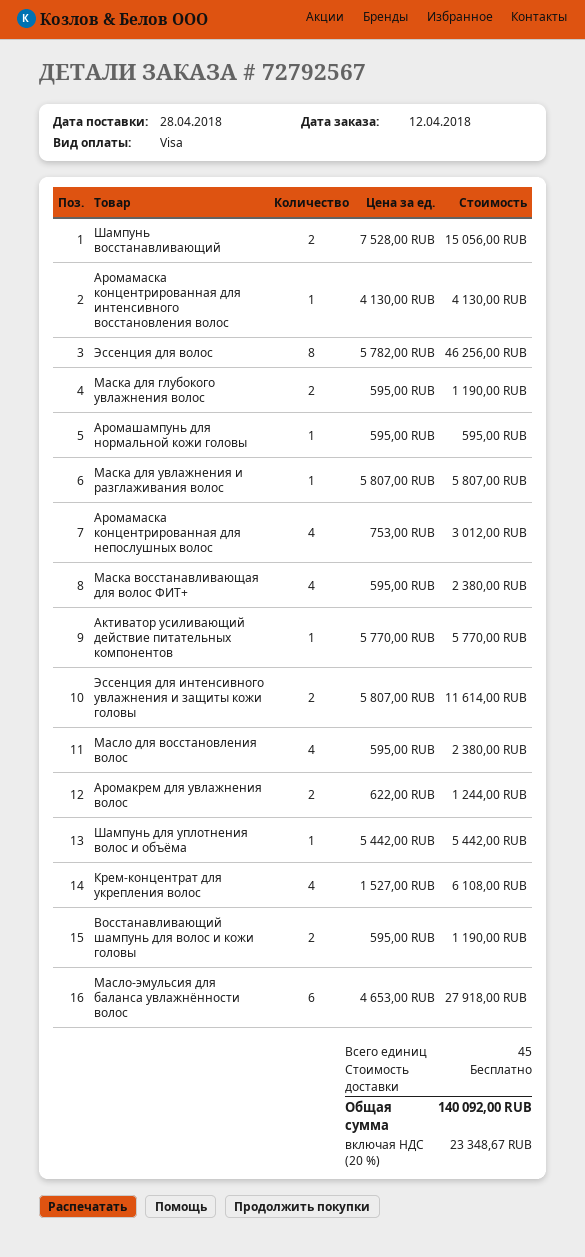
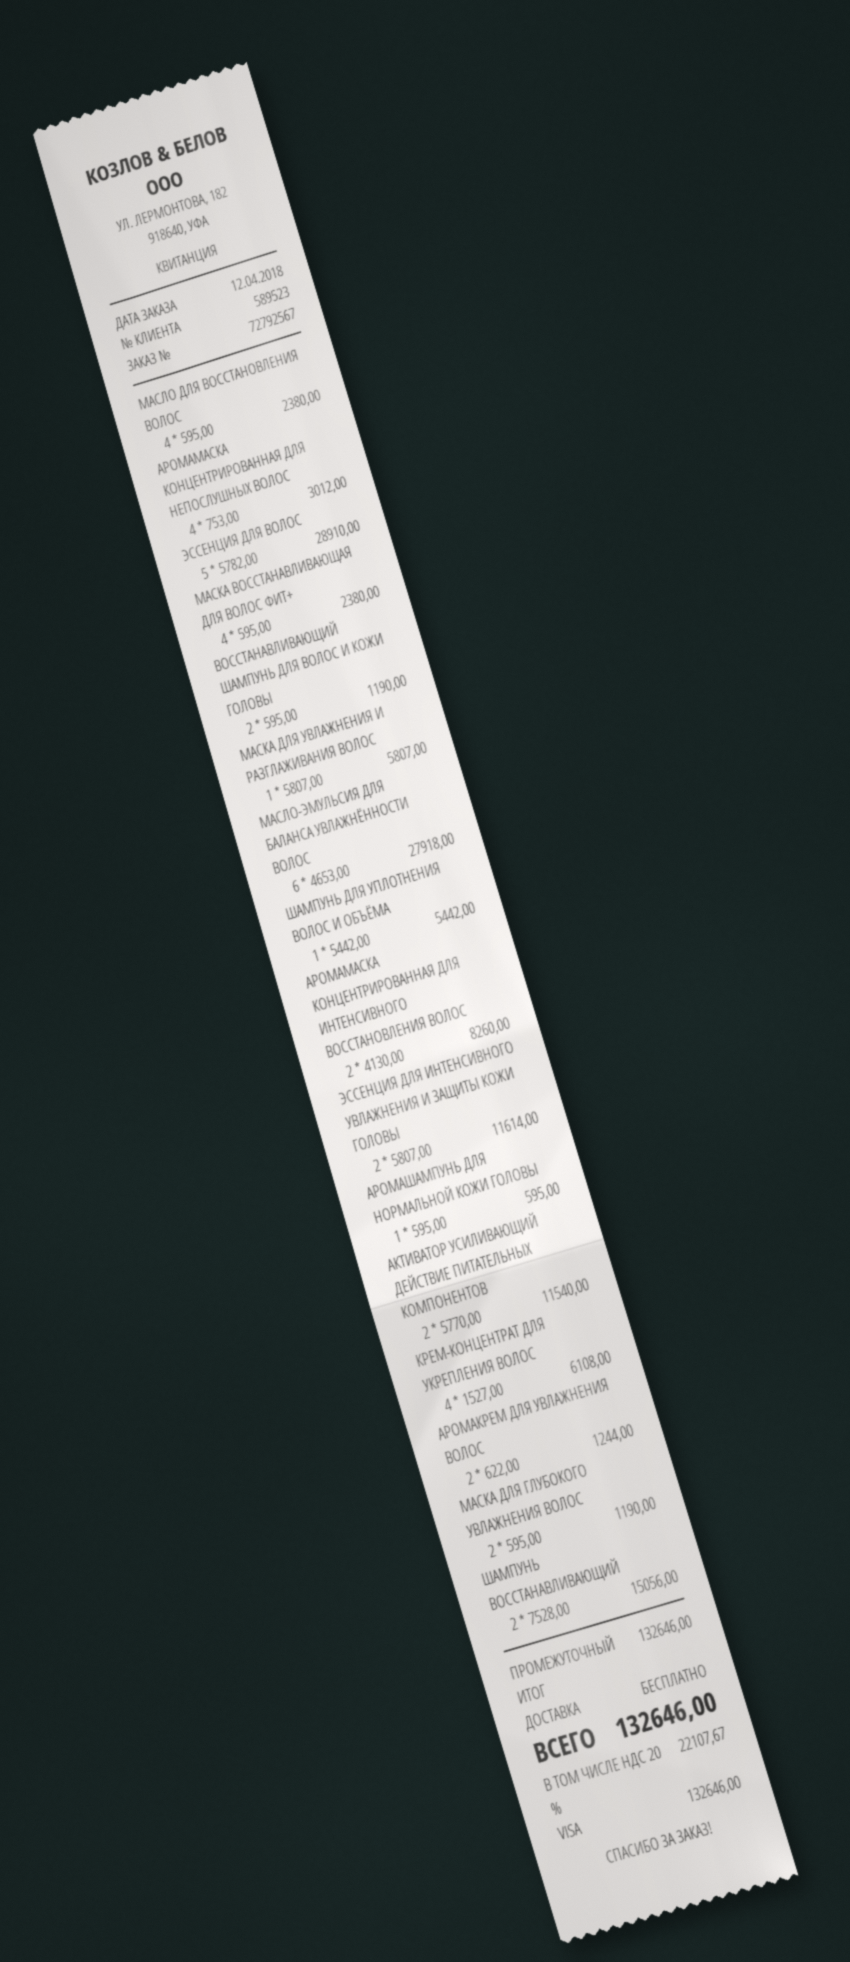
Аромамаска концентрированная для интенсивного восстановления волос: 1 x 4130.00 = 4130.00 -> 2 x 4130.00 = 8260.00
Эссенция для волос: 8 x 5782.00 = 46256.00 -> 5 x 5782.00 = 28910.00
Активатор усиливающий действие питательных компонентов: 1 x 5770.00 = 5770.00 -> 2 x 5770.00 = 11540.00
tax: 20% = 23348.67 -> 20% = 22107.67
total: 140092.00 -> 132646.00

